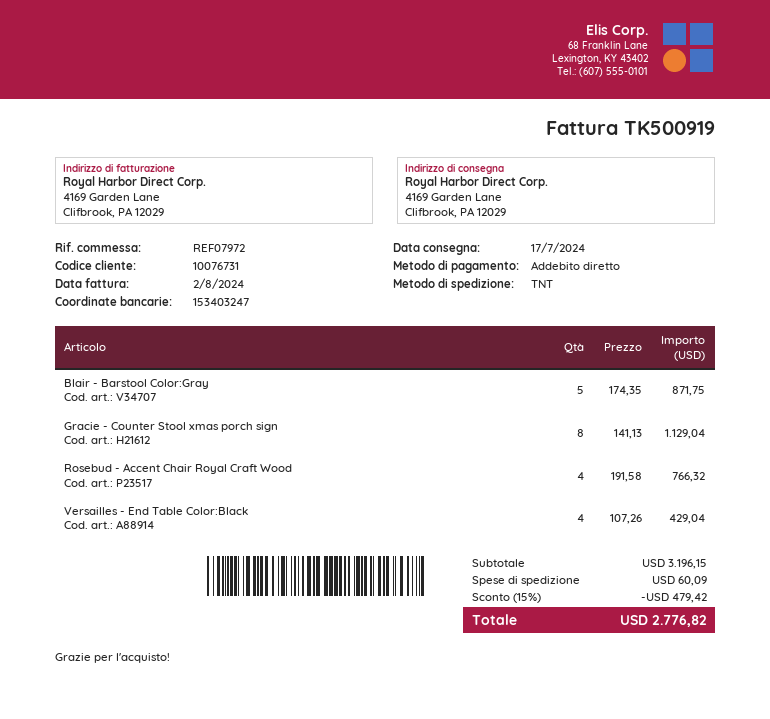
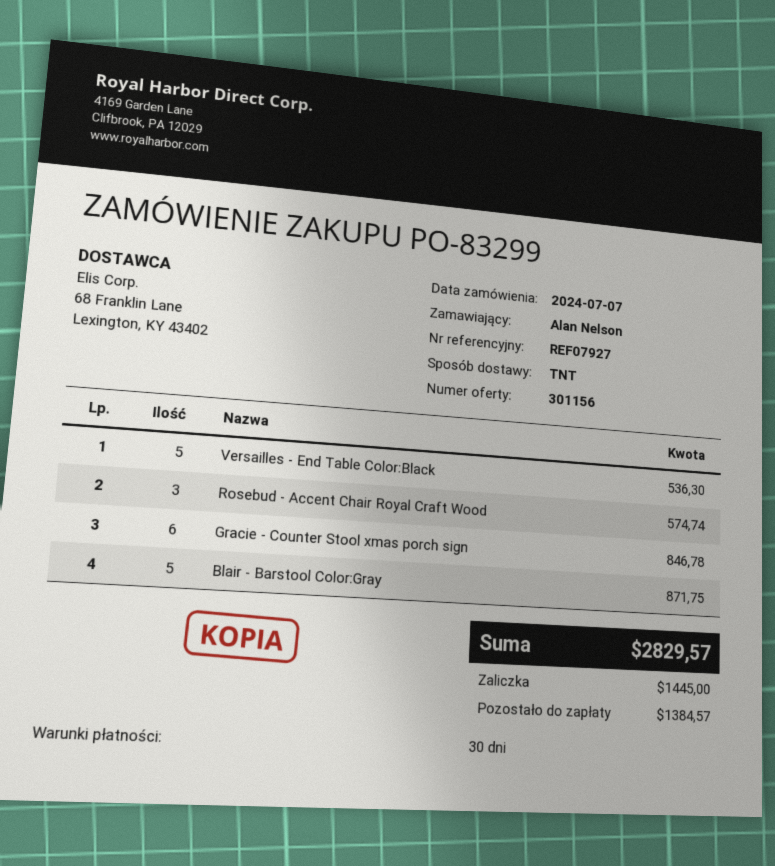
reference: REF07972 -> REF07927
Gracie - Counter Stool xmas porch sign: 8 for 1129.04 -> 6 for 846.78
Rosebud - Accent Chair Royal Craft Wood: 4 for 766.32 -> 3 for 574.74
Versailles - End Table Color:Black: 4 for 429.04 -> 5 for 536.30
discount: 15% = 479.42 -> none
shipping: 60.09 -> none
total: 2776.82 -> 2829.57

